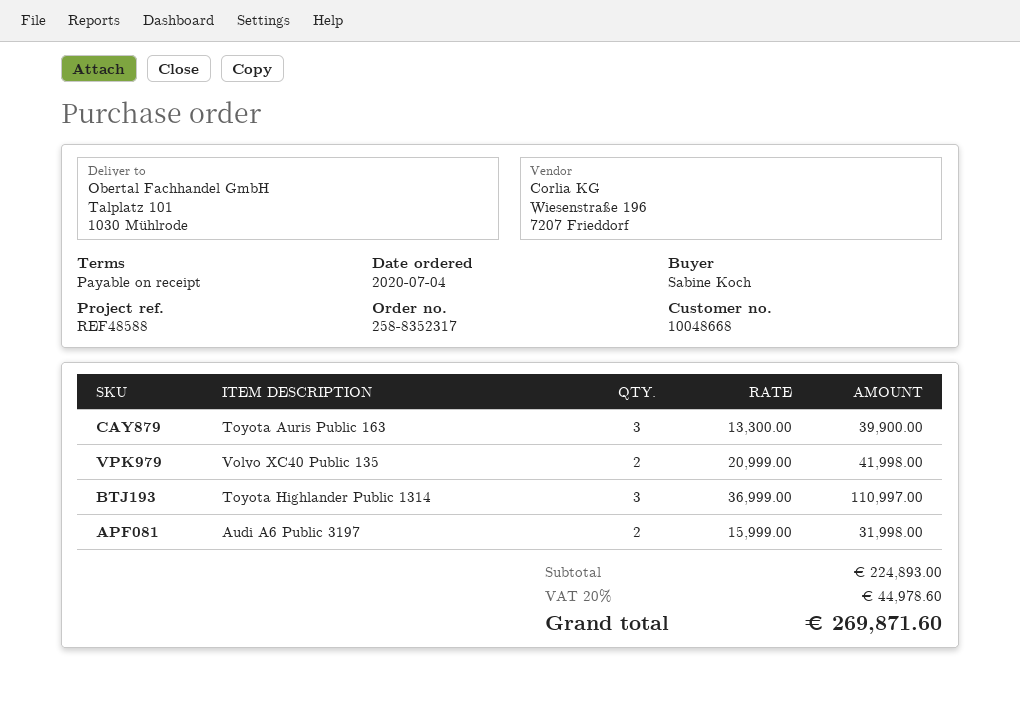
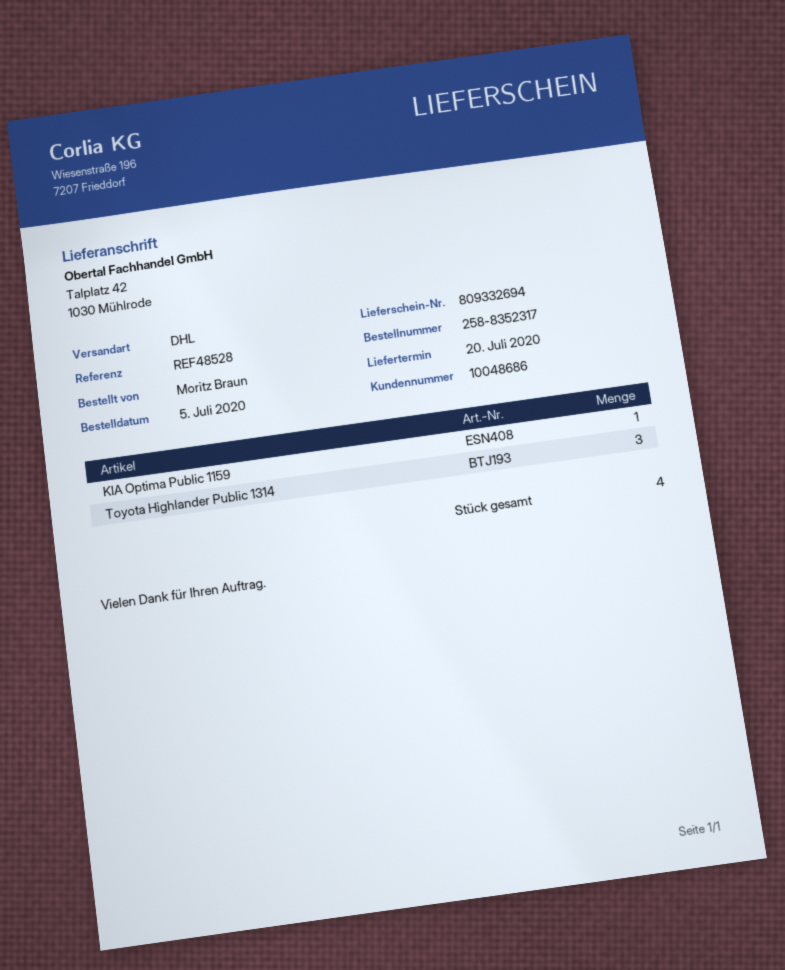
order date: 2020-07-04 -> 2020-07-05
customer number: 10048668 -> 10048686
reference: REF48588 -> REF48528
ordered by: Sabine Koch -> Moritz Braun
ship to: Talplatz 101, 1030 Mühlrode -> Talplatz 42, 1030 Mühlrode
Toyota Auris Public 163: 3 -> none
Volvo XC40 Public 135: 2 -> none
Audi A6 Public 3197: 2 -> none
KIA Optima Public 1159: none -> 1

